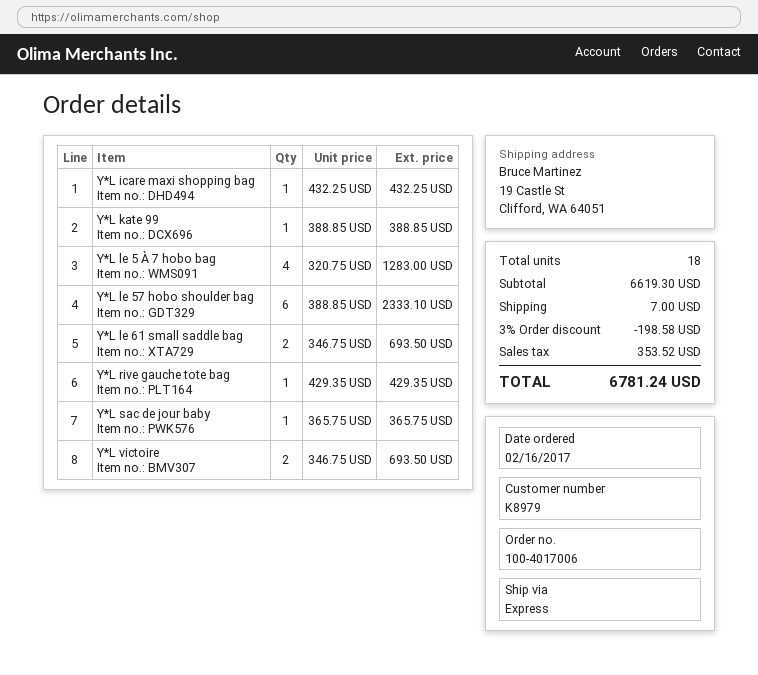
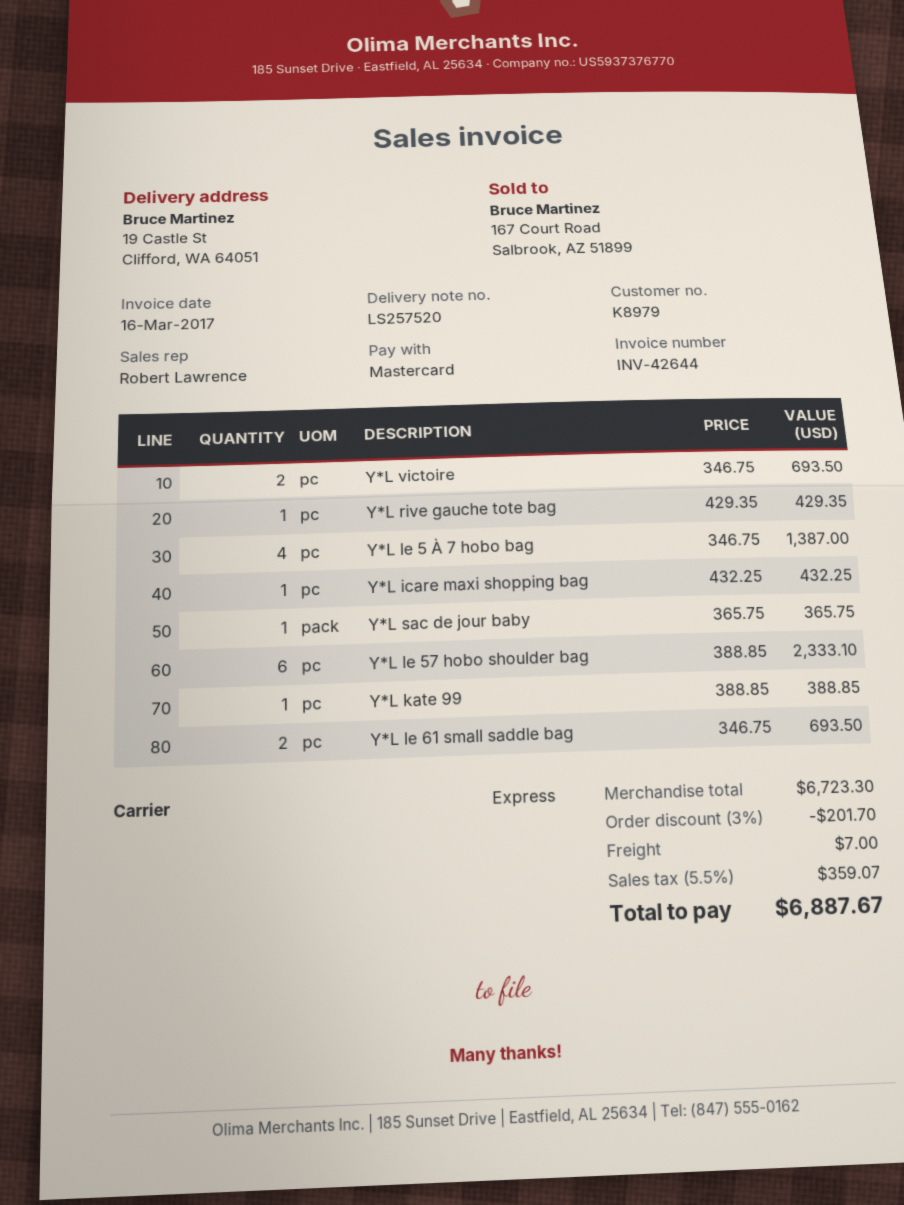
Y*L le 5 À 7 hobo bag: 4 x 320.75 = 1283.00 -> 4 x 346.75 = 1387.00
subtotal: 6619.30 -> 6723.30
discount: 3% = 198.58 -> 3% = 201.70
tax: 353.52 -> 359.07
total: 6781.24 -> 6887.67

